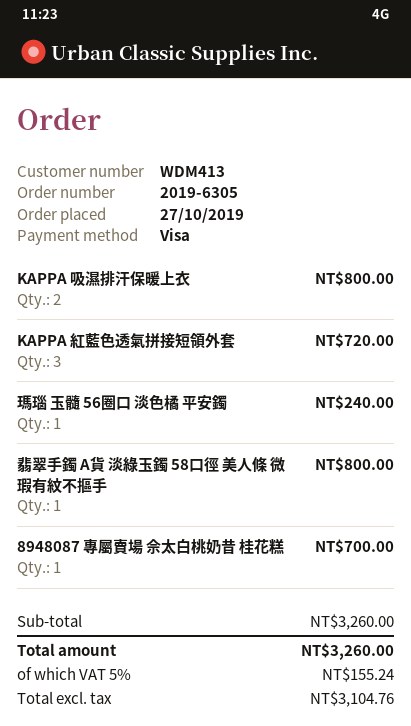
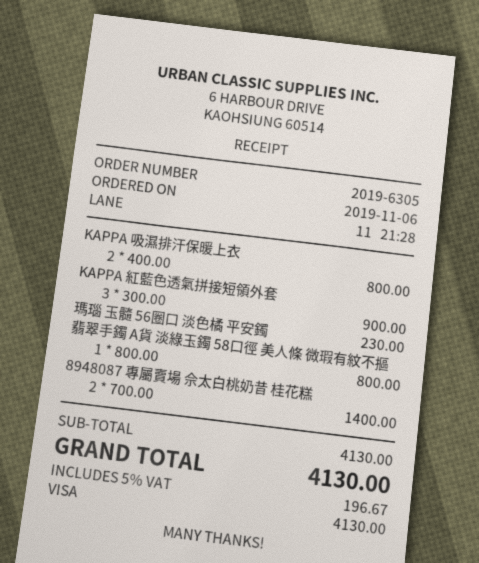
order date: 2019-10-27 -> 2019-11-06
KAPPA 紅藍色透氣拼接短領外套: 3 for 720.00 -> 3 for 900.00
瑪瑙 玉髓 56圈口 淡色橘 平安鐲: 1 for 240.00 -> 1 for 230.00
8948087 專屬賣場 佘太白桃奶昔 桂花糕: 1 for 700.00 -> 2 for 1400.00
subtotal: 3260.00 -> 4130.00
tax: 5% = 155.24 -> 5% = 196.67
total: 3260.00 -> 4130.00

